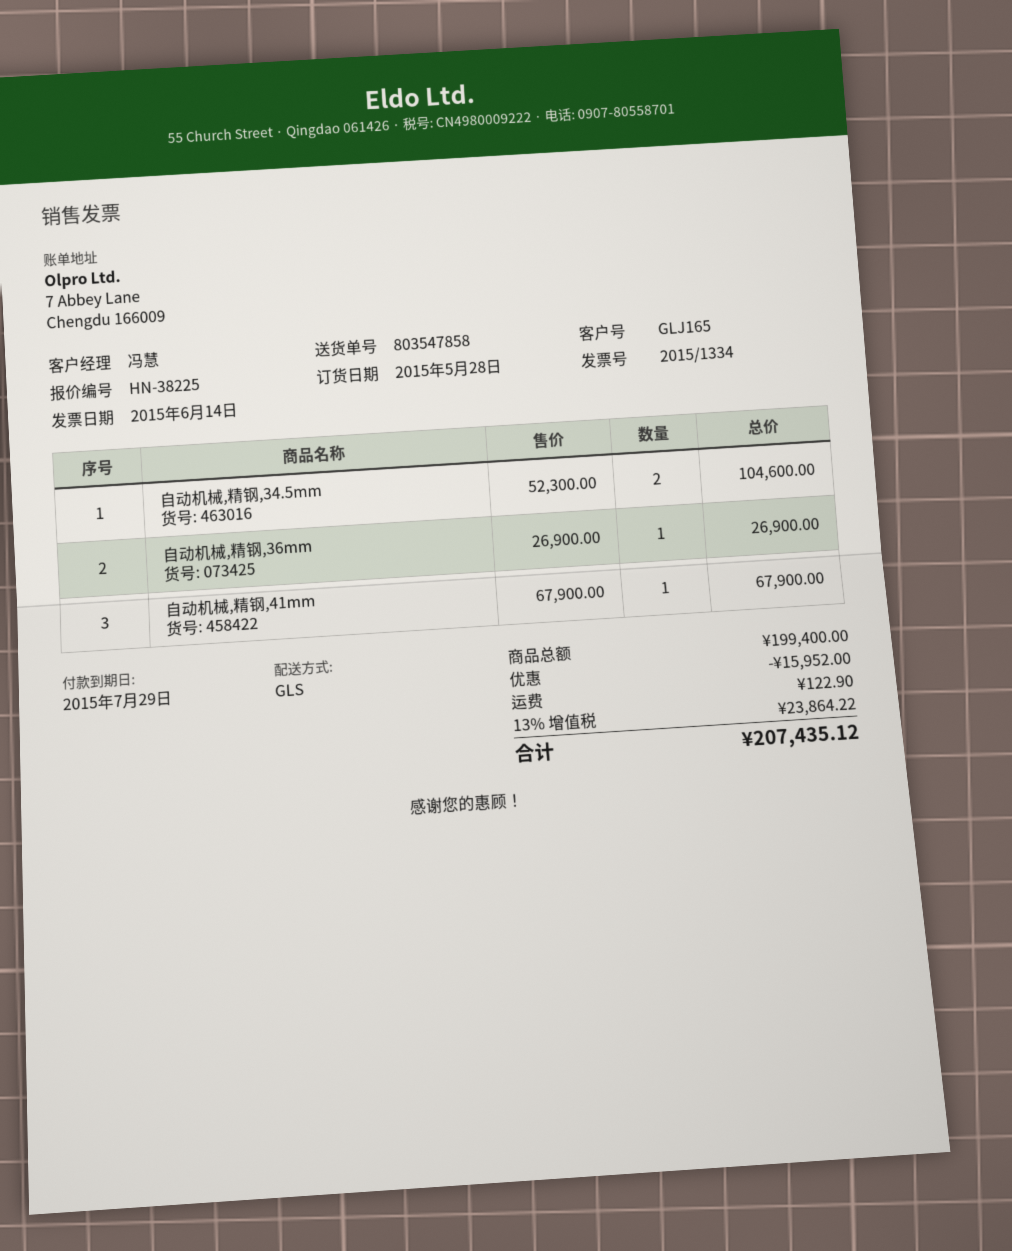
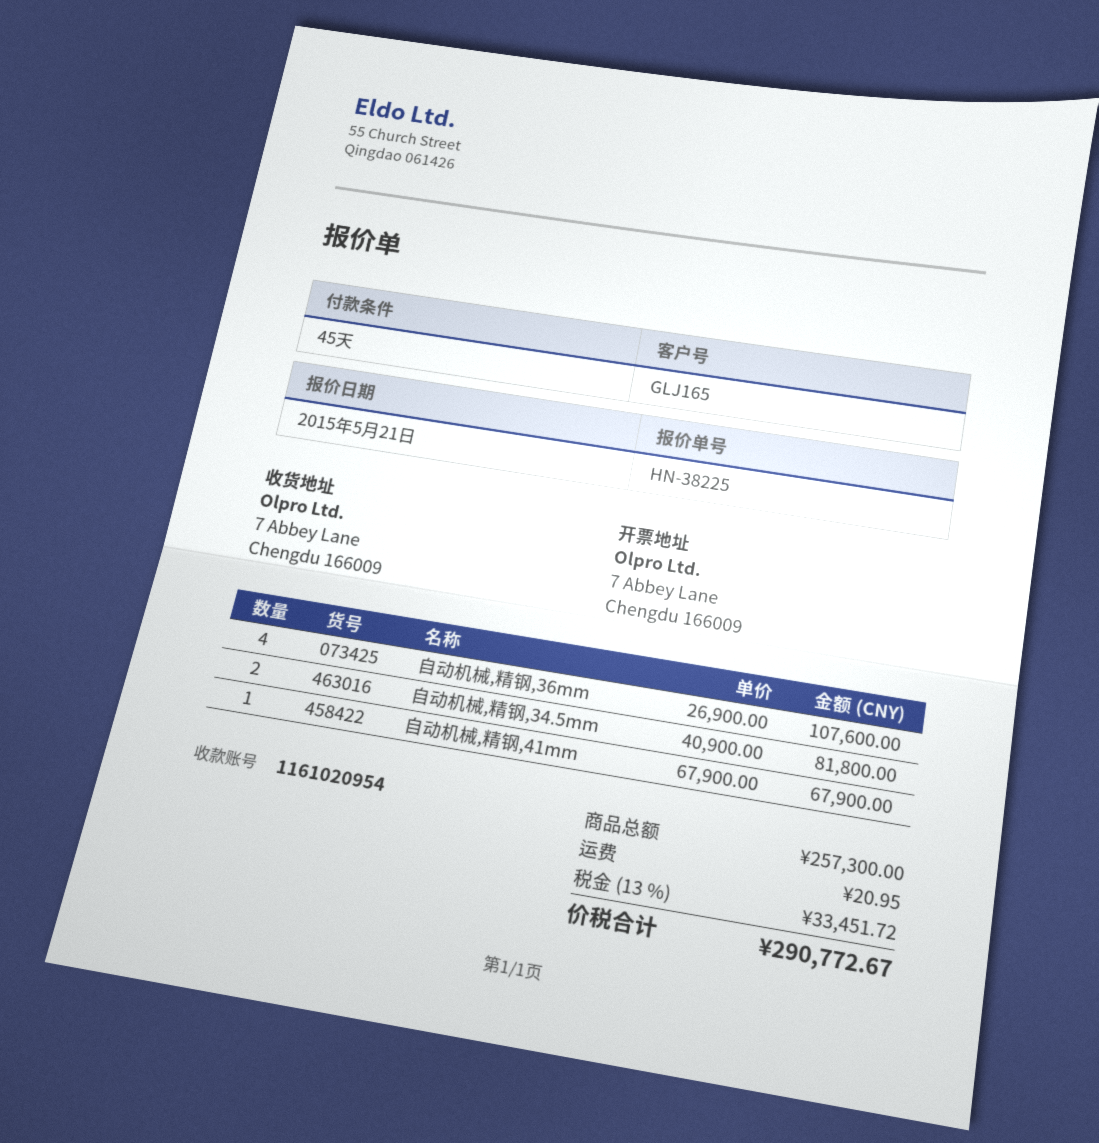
自动机械,精钢,34.5mm: 2 x 52300.00 = 104600.00 -> 2 x 40900.00 = 81800.00
自动机械,精钢,36mm: 1 x 26900.00 = 26900.00 -> 4 x 26900.00 = 107600.00
subtotal: 199400.00 -> 257300.00
discount: 15952.00 -> none
shipping: 122.90 -> 20.95
tax: 13% = 23864.22 -> 13% = 33451.72
total: 207435.12 -> 290772.67

